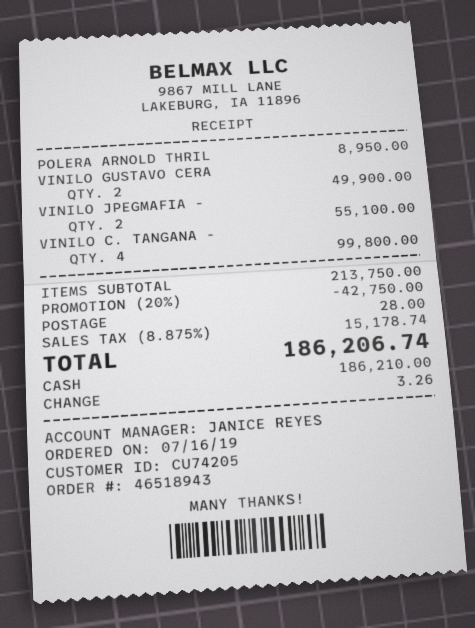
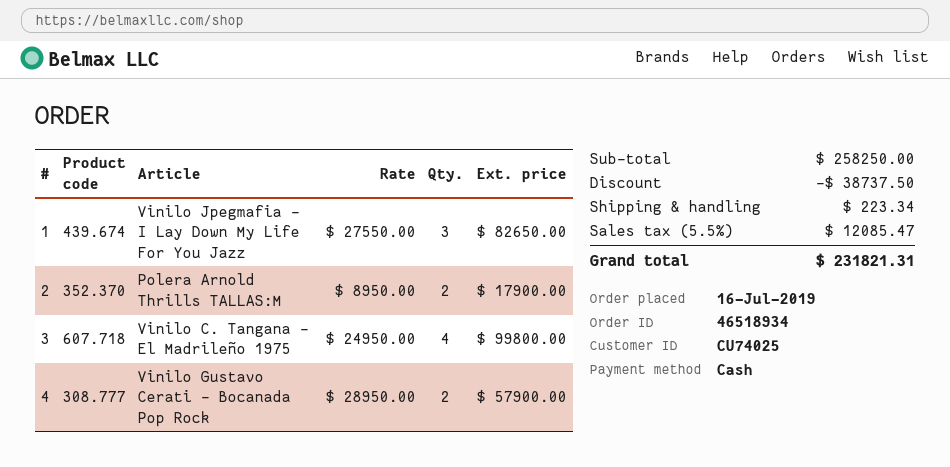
order number: 46518943 -> 46518934
customer number: CU74205 -> CU74025
POLERA ARNOLD THRIL: 1 for 8950.00 -> 2 for 17900.00
VINILO GUSTAVO CERA: 2 for 49900.00 -> 2 for 57900.00
VINILO JPEGMAFIA -: 2 for 55100.00 -> 3 for 82650.00
subtotal: 213750.00 -> 258250.00
discount: 42750.00 -> 38737.50
shipping: 28.00 -> 223.34
tax: 8.875% = 15178.74 -> 5.5% = 12085.47
total: 186206.74 -> 231821.31

